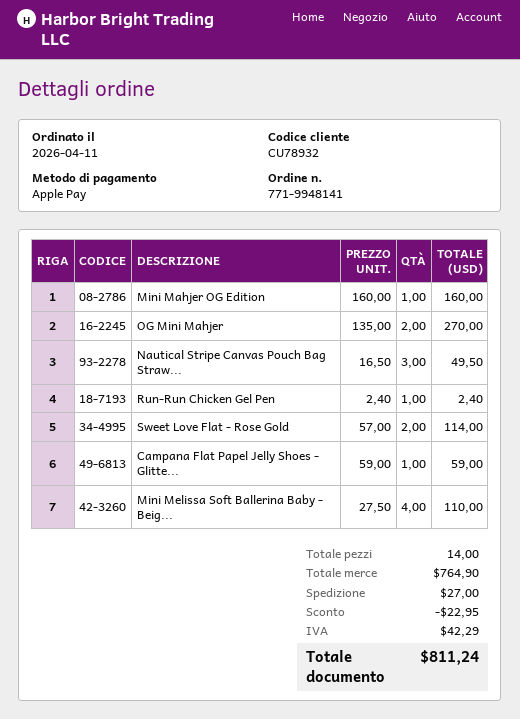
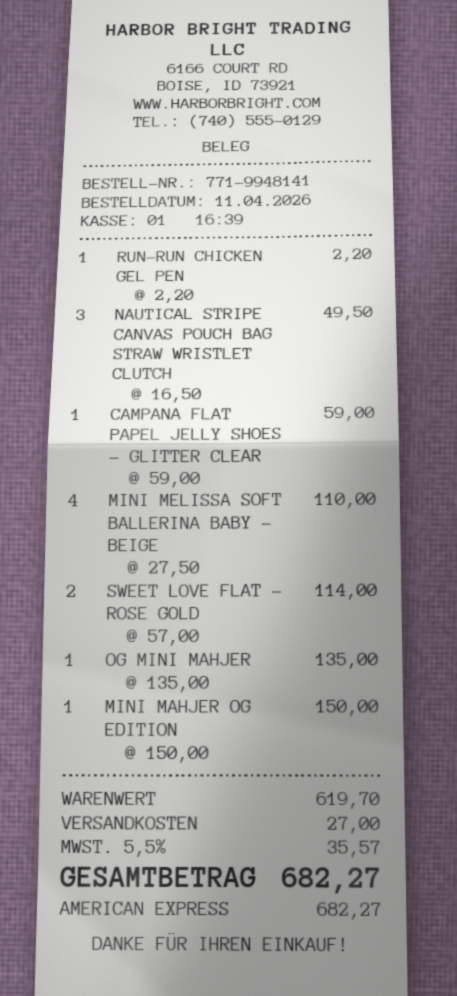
payment method: Apple Pay -> American Express
Mini Mahjer OG Edition: 1 x 160.00 = 160.00 -> 1 x 150.00 = 150.00
OG Mini Mahjer: 2 x 135.00 = 270.00 -> 1 x 135.00 = 135.00
Run-Run Chicken Gel Pen: 1 x 2.40 = 2.40 -> 1 x 2.20 = 2.20
subtotal: 764.90 -> 619.70
discount: 22.95 -> none
tax: 42.29 -> 35.57
total: 811.24 -> 682.27

